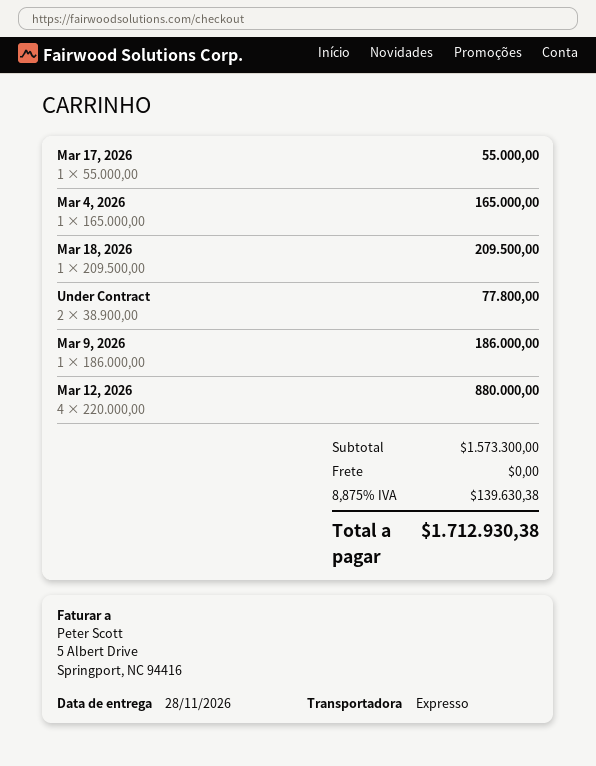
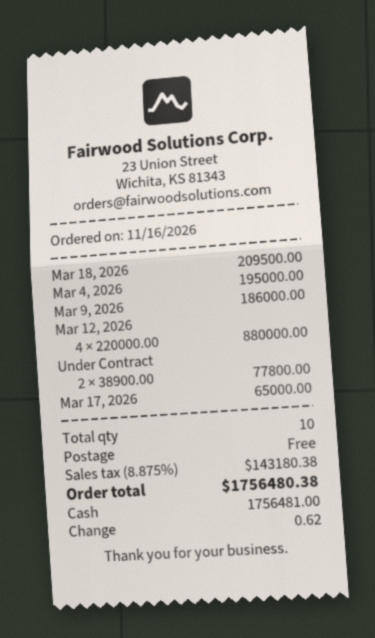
Mar 17, 2026: 1 x 55000.00 = 55000.00 -> 1 x 65000.00 = 65000.00
Mar 4, 2026: 1 x 165000.00 = 165000.00 -> 1 x 195000.00 = 195000.00
tax: 8.875% = 139630.38 -> 8.875% = 143180.38
total: 1712930.38 -> 1756480.38

